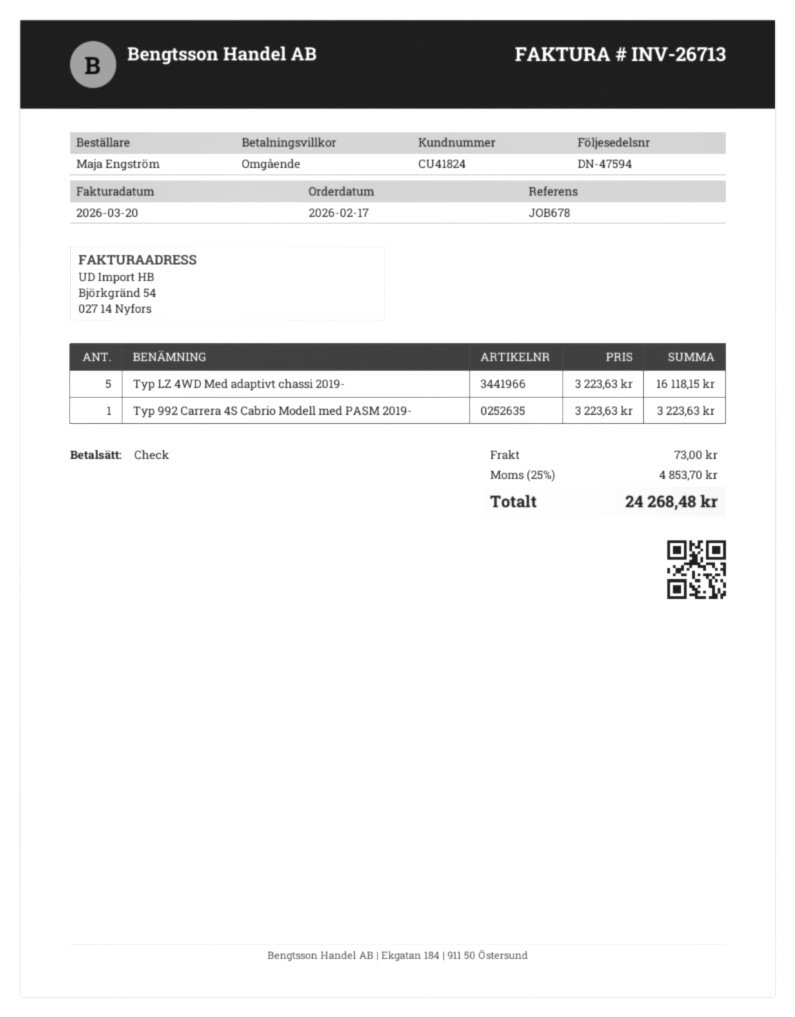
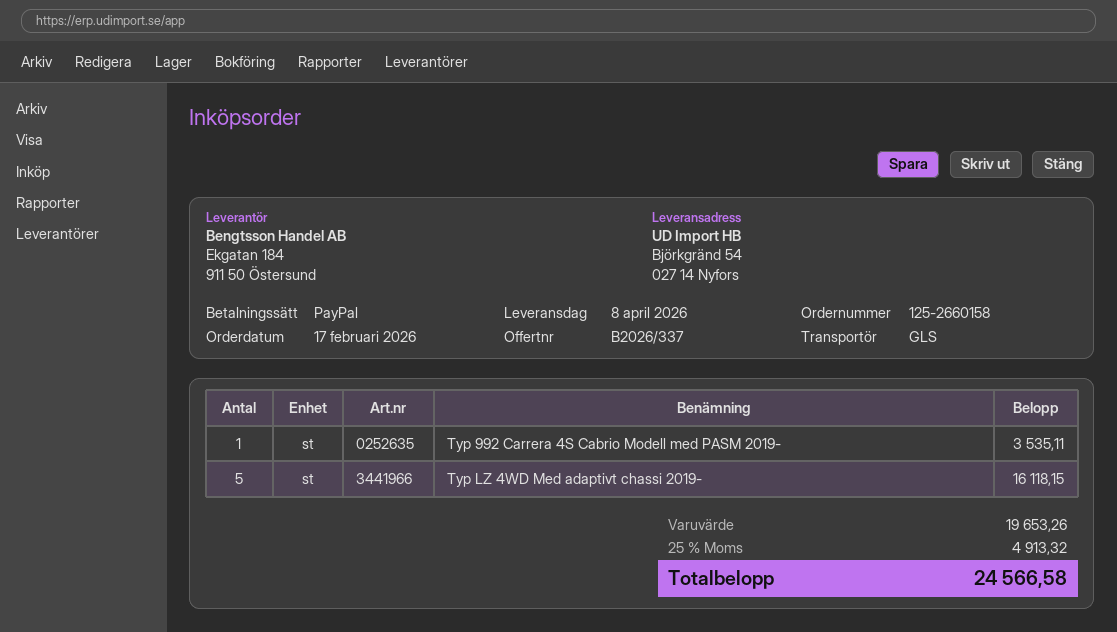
payment method: cheque -> PayPal
Typ 992 Carrera 4S Cabrio Modell med PASM 2019-: 1 for 3223.63 -> 1 for 3535.11
shipping: 73.00 -> none
tax: 25% = 4853.70 -> 25% = 4913.32
total: 24268.48 -> 24566.58

